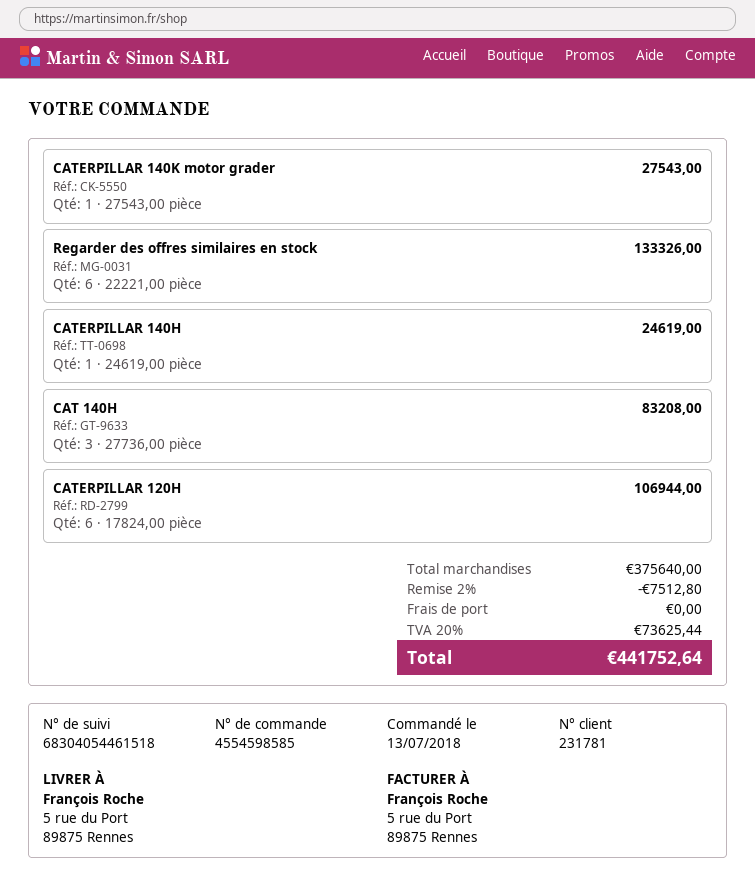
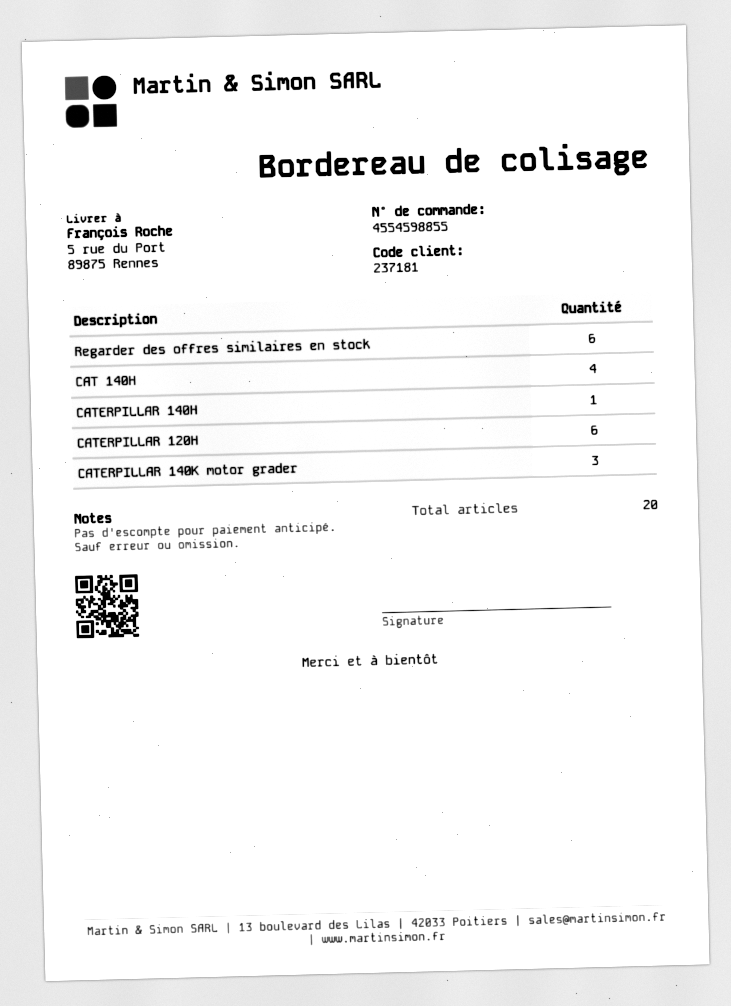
order number: 4554598585 -> 4554598855
customer number: 231781 -> 237181
CATERPILLAR 140K motor grader: 1 -> 3
CAT 140H: 3 -> 4

